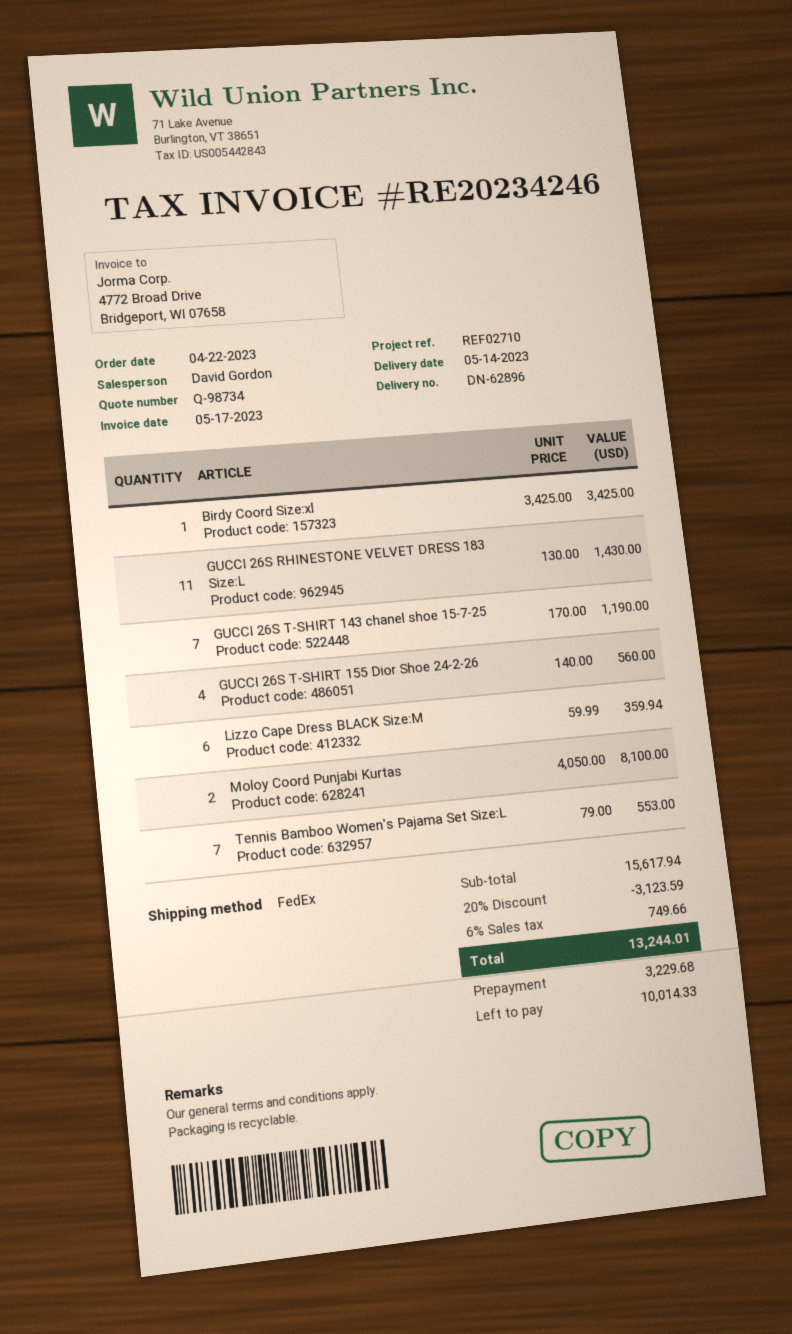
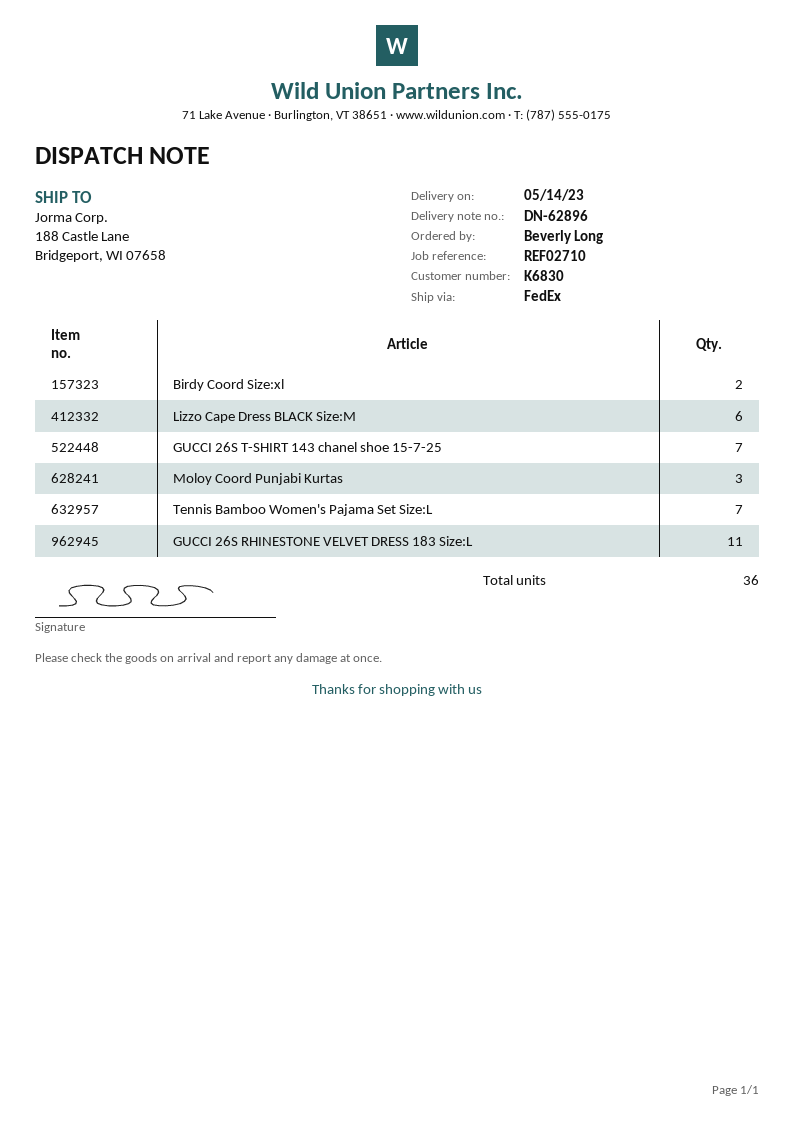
Birdy Coord Size:xl: 1 -> 2
GUCCI 26S T-SHIRT 155 Dior Shoe 24-2-26: 4 -> none
Moloy Coord Punjabi Kurtas: 2 -> 3

